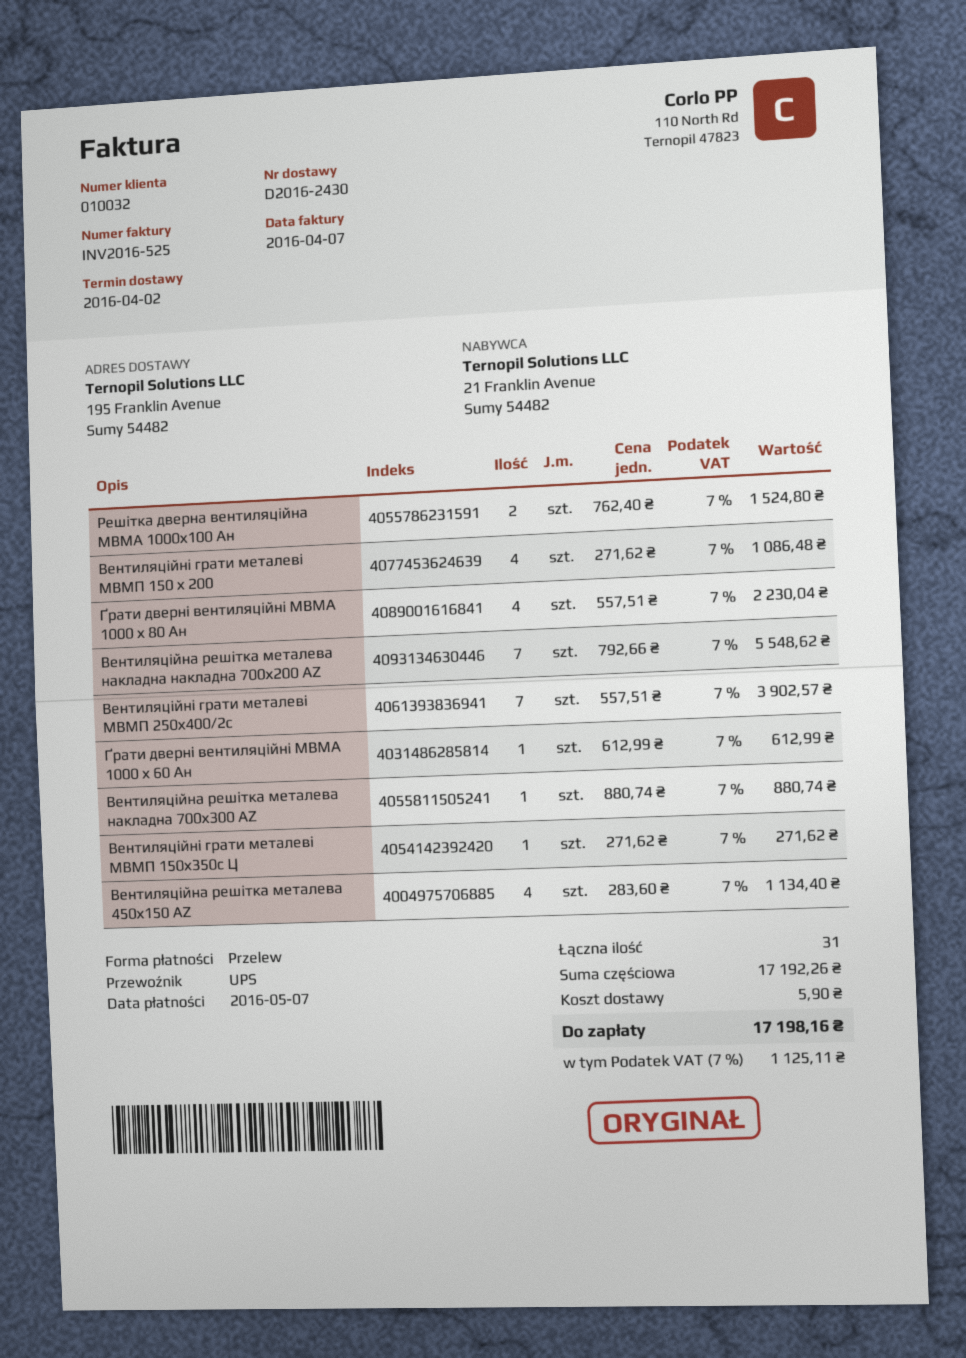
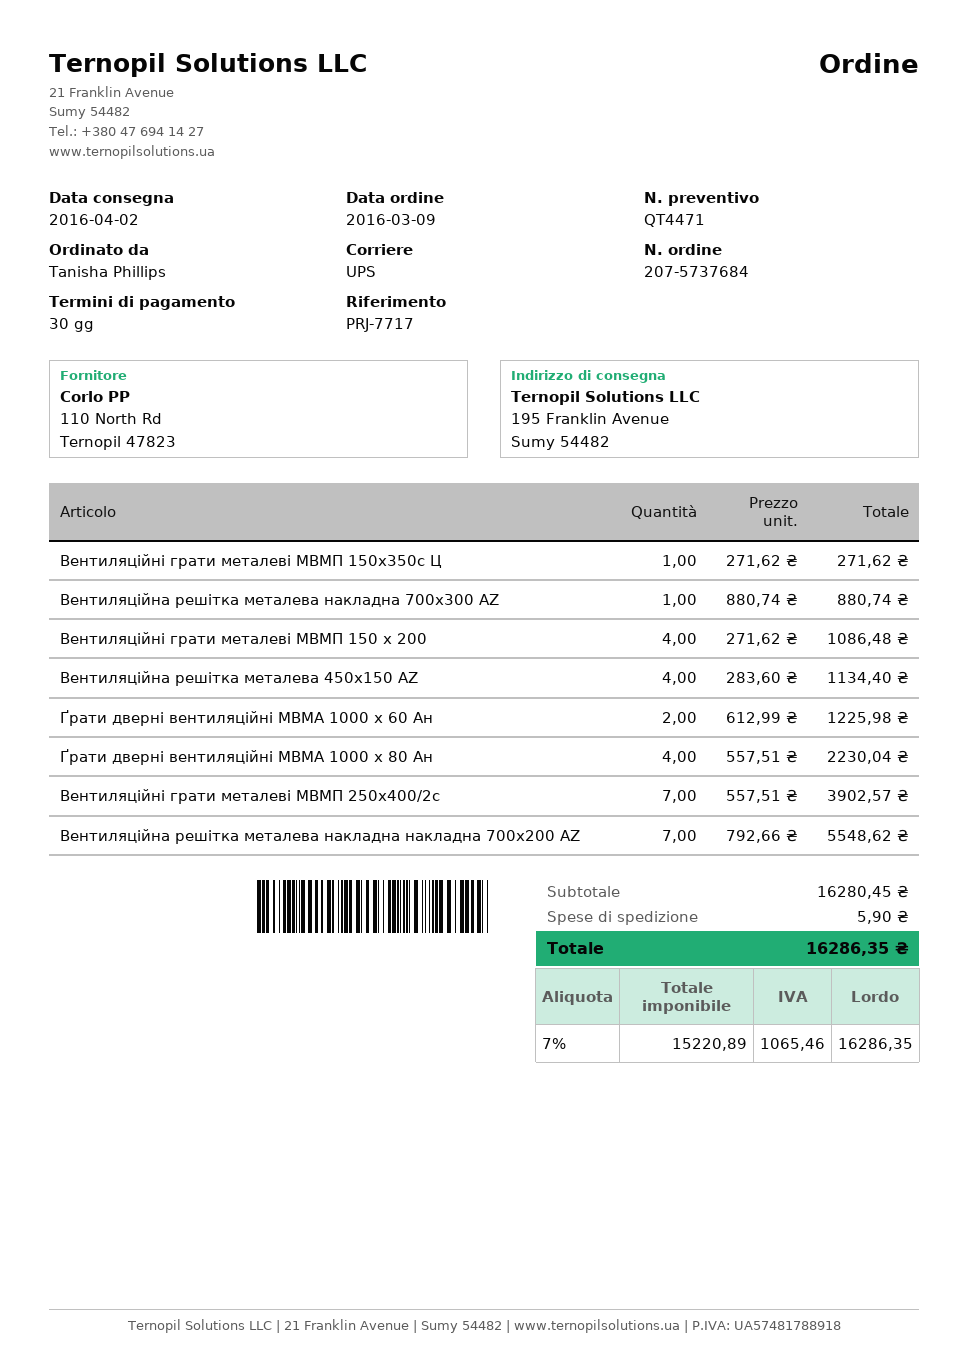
Решітка дверна вентиляційна МВМА 1000х100 Ан: 2 x 762.40 = 1524.80 -> none
Ґрати дверні вентиляційні МВМА 1000 х 60 Ан: 1 x 612.99 = 612.99 -> 2 x 612.99 = 1225.98
subtotal: 17192.26 -> 16280.45
tax: 7% = 1125.11 -> 7% = 1065.46
total: 17198.16 -> 16286.35

